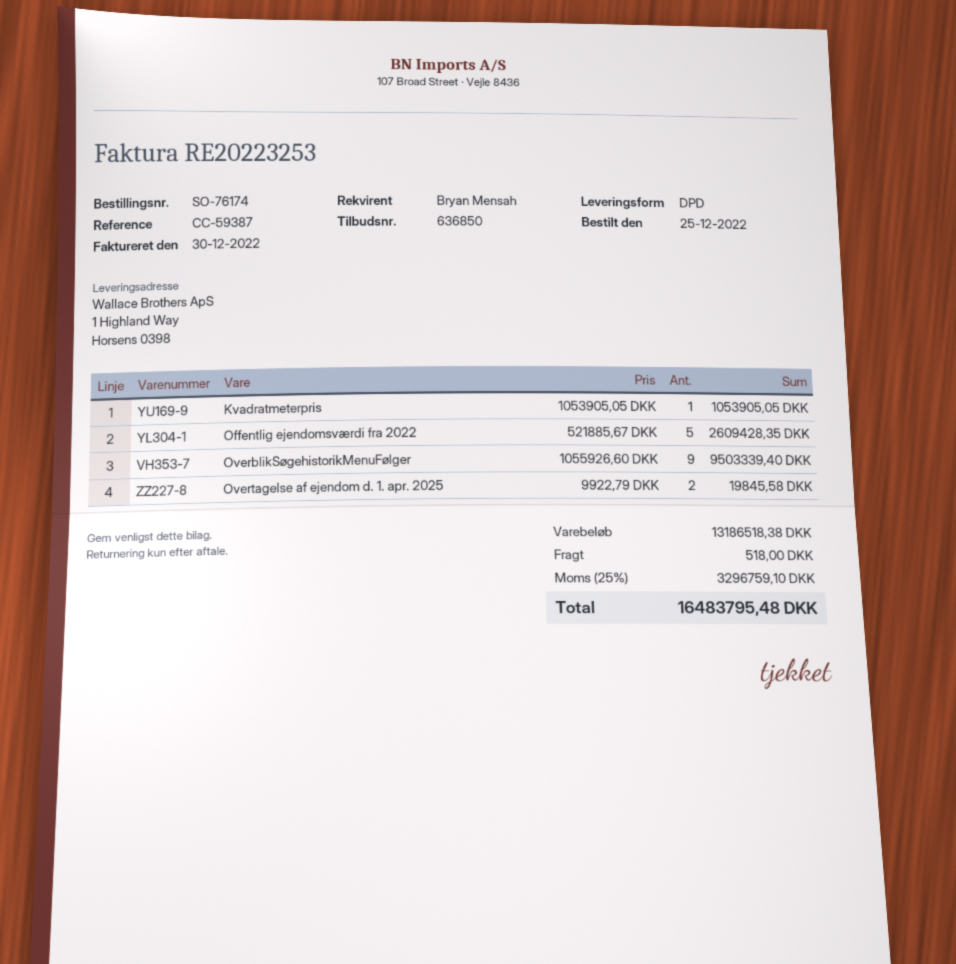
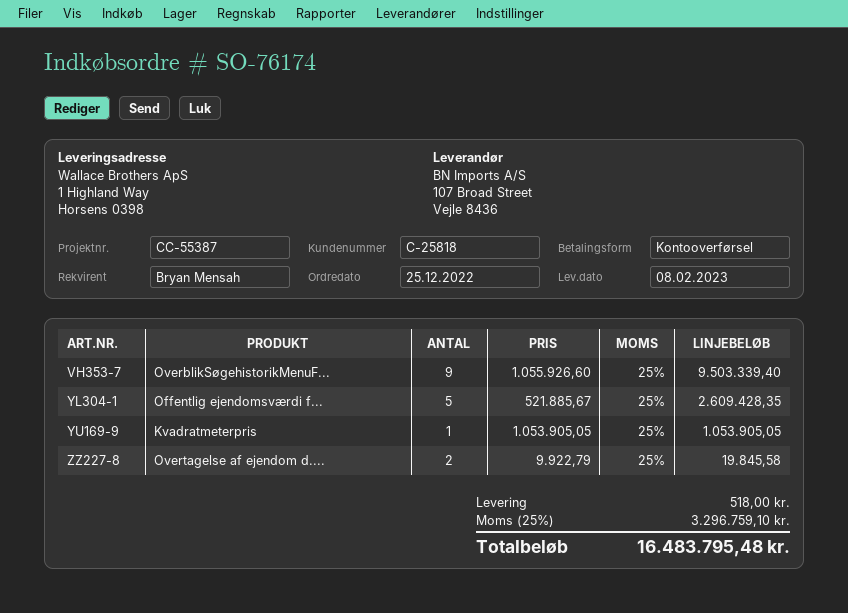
reference: CC-59387 -> CC-55387

